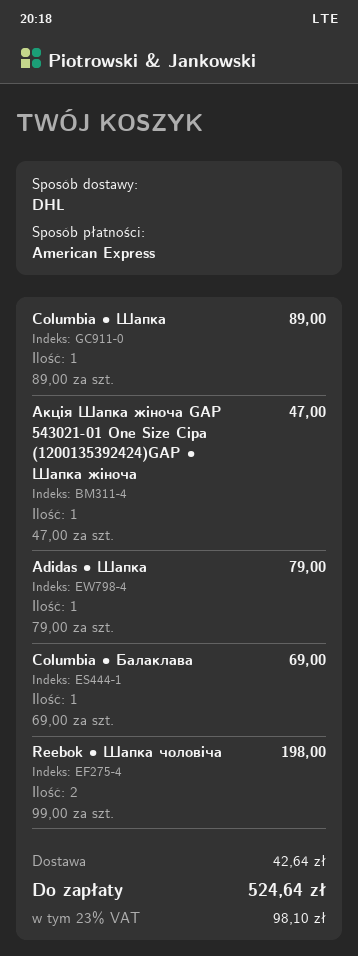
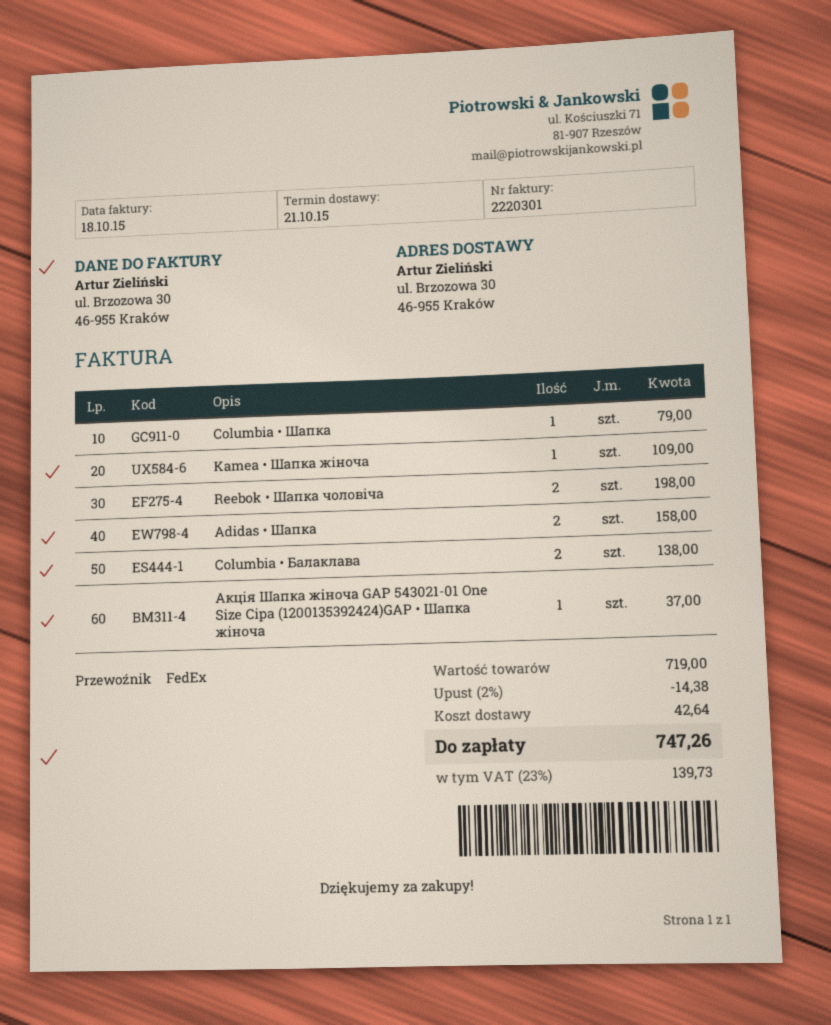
shipping method: DHL -> FedEx
Columbia • Шапка: 1 for 89.00 -> 1 for 79.00
Акція Шапка жіноча GAP 543021-01 One Size Сіра (1200135392424)GAP • Шапка жіноча: 1 for 47.00 -> 1 for 37.00
Adidas • Шапка: 1 for 79.00 -> 2 for 158.00
Columbia • Балаклава: 1 for 69.00 -> 2 for 138.00
Kamea • Шапка жіноча: none -> 1 for 109.00
discount: none -> 2% = 14.38
tax: 23% = 98.10 -> 23% = 139.73
total: 524.64 -> 747.26

